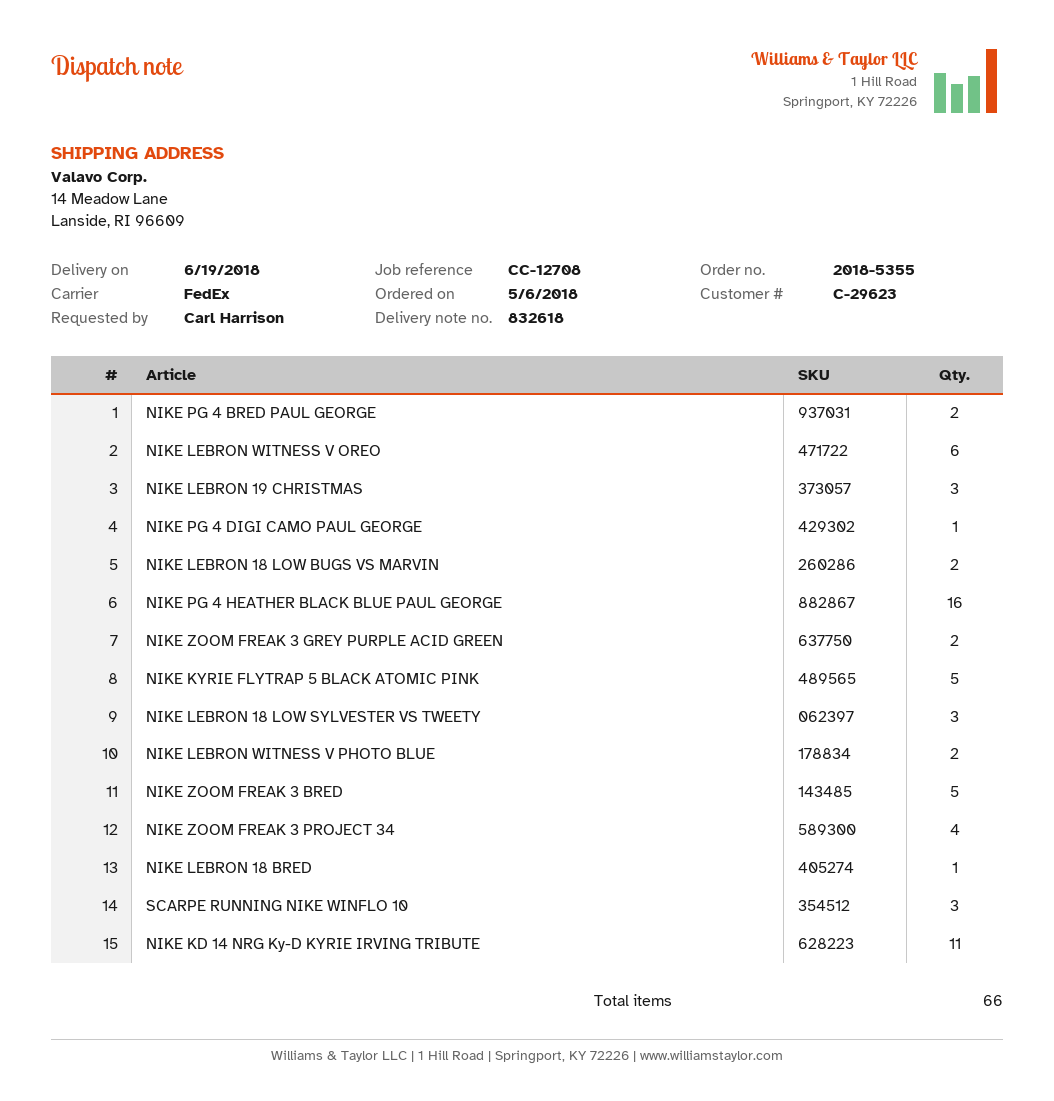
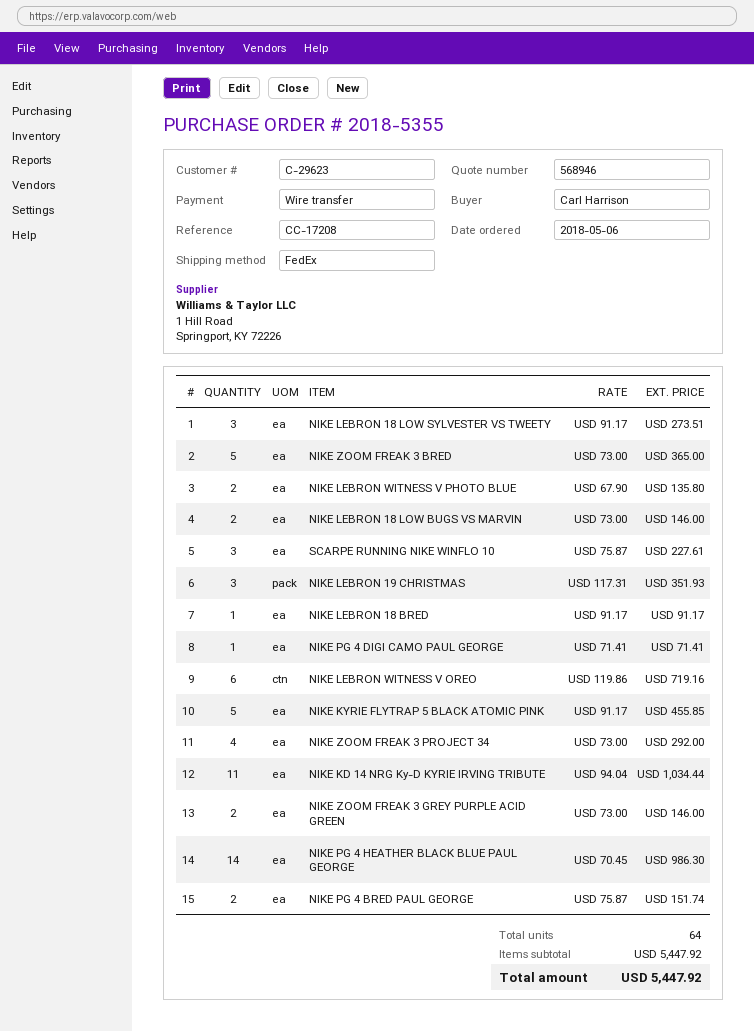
reference: CC-12708 -> CC-17208
NIKE PG 4 HEATHER BLACK BLUE PAUL GEORGE: 16 -> 14
total quantity: 66 -> 64

